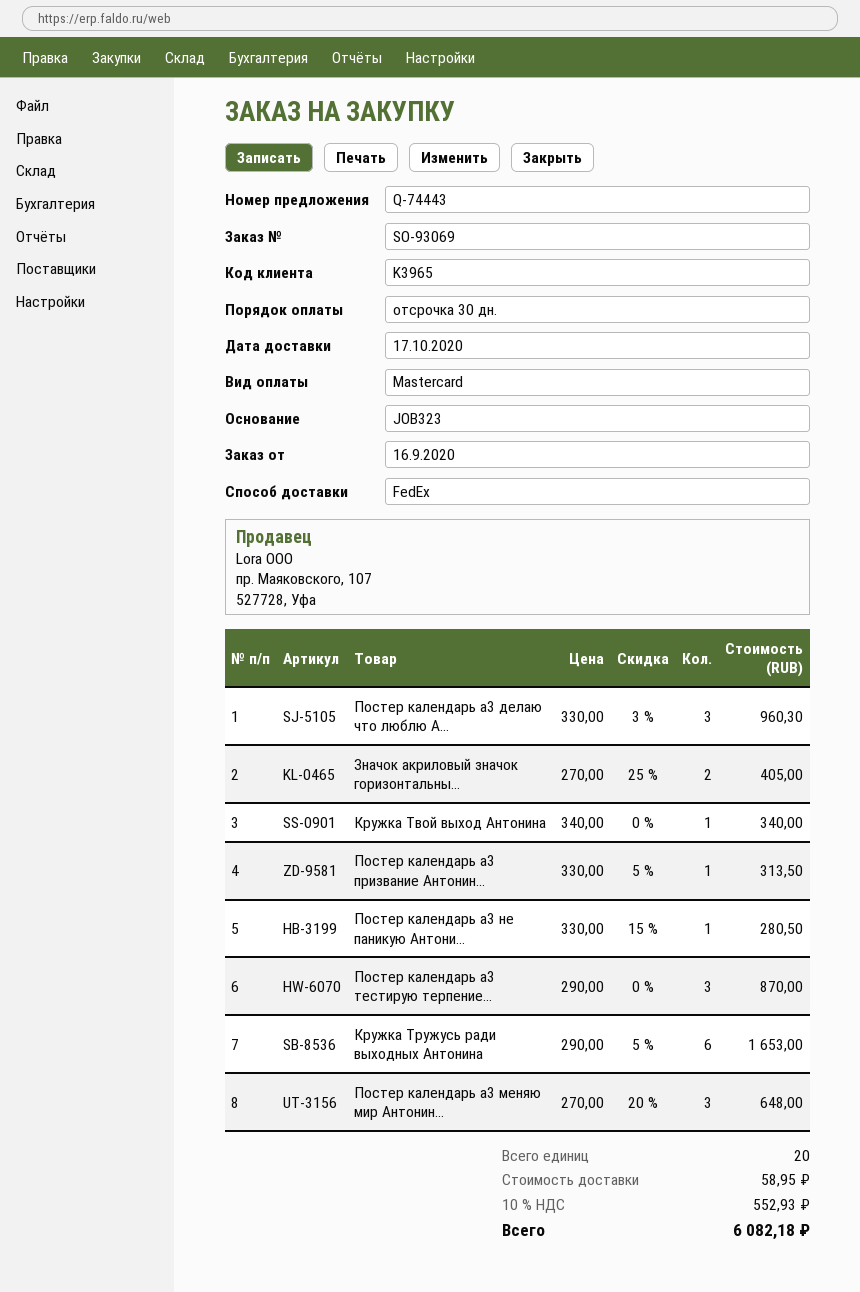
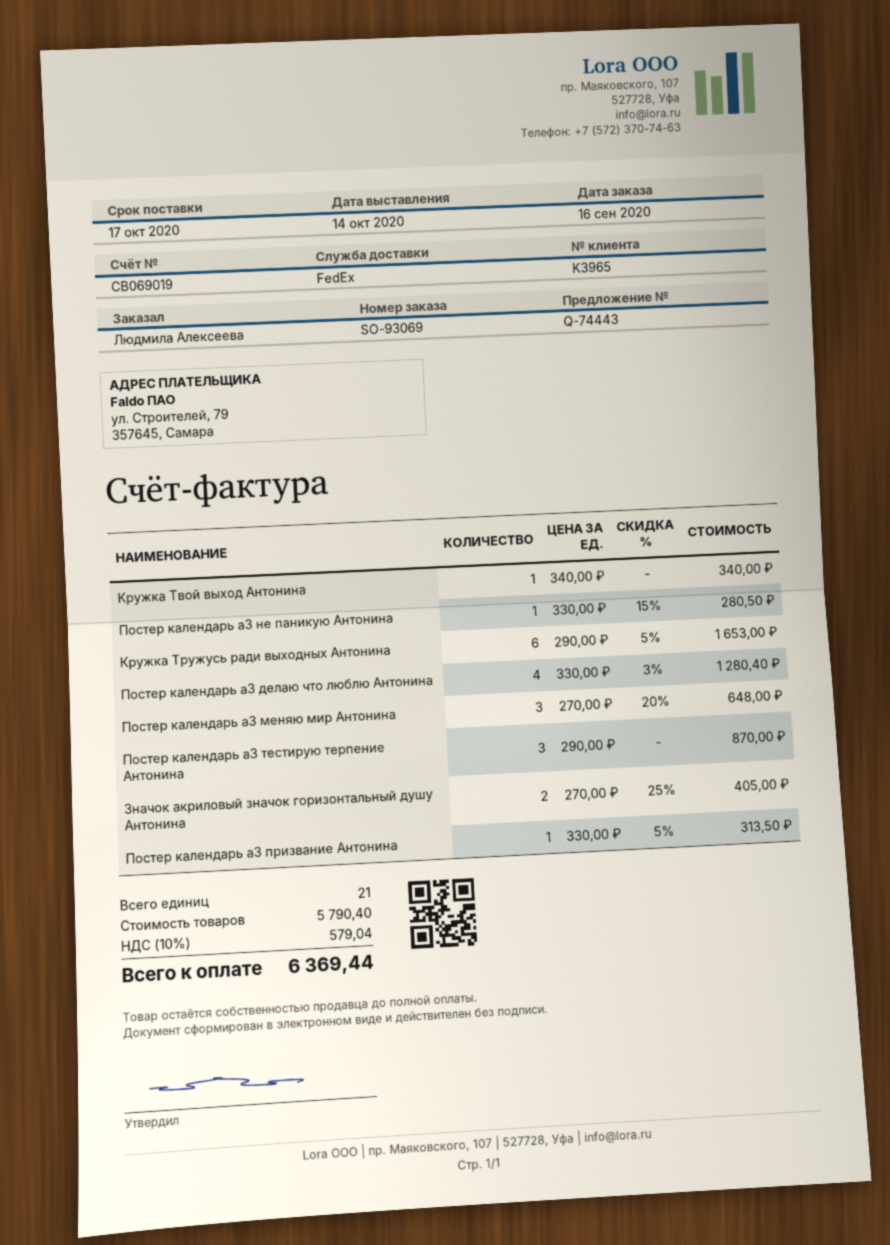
Постер календарь а3 делаю что люблю А...: 3 x 330.00 - 3% = 960.30 -> 4 x 330.00 - 3% = 1280.40
total quantity: 20 -> 21
shipping: 58.95 -> none
tax: 10% = 552.93 -> 10% = 579.04
total: 6082.18 -> 6369.44

